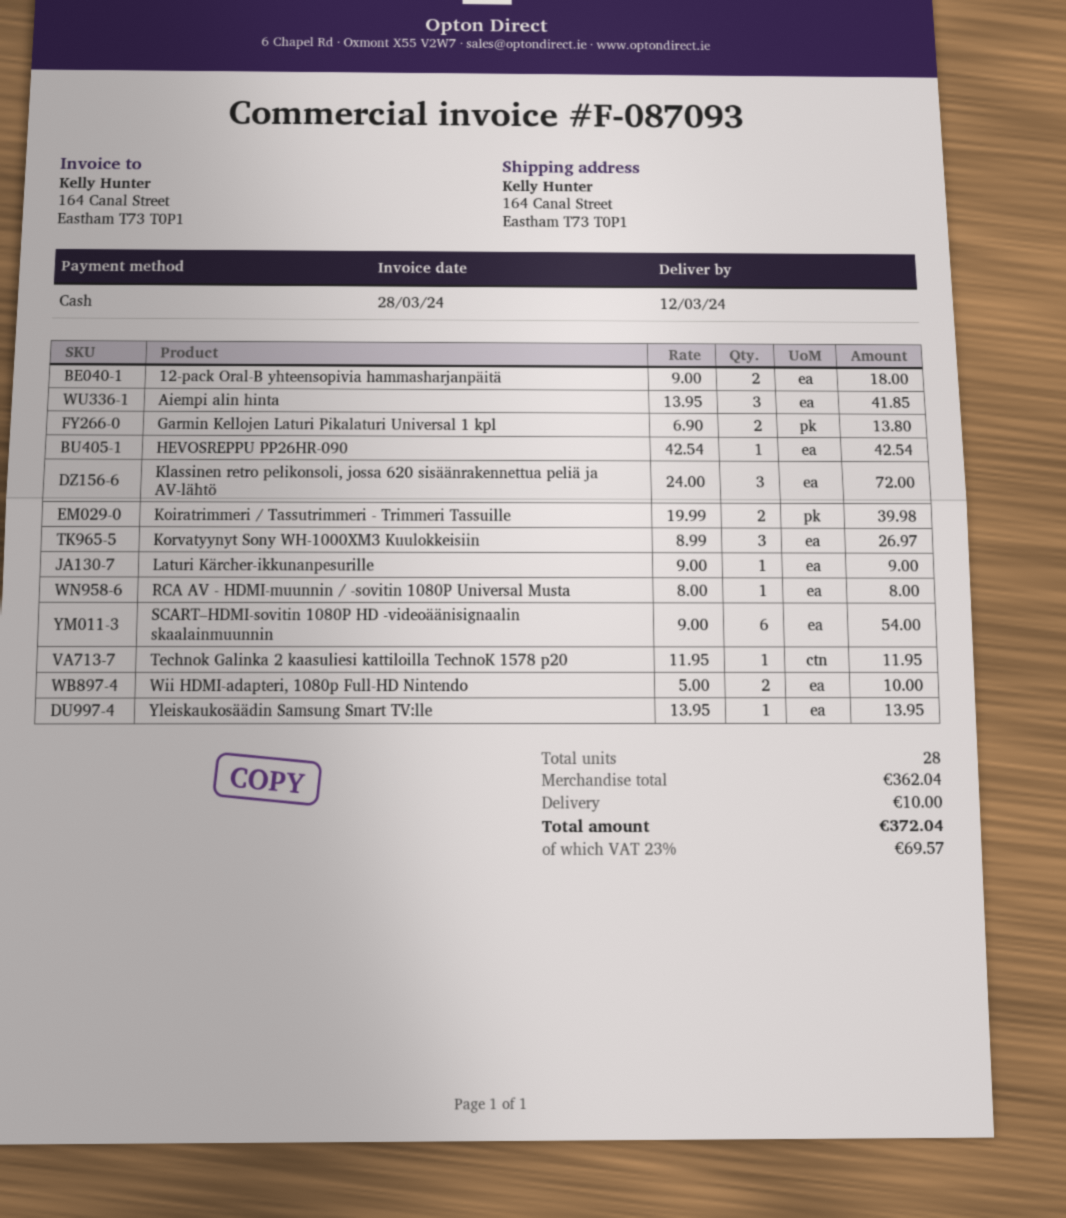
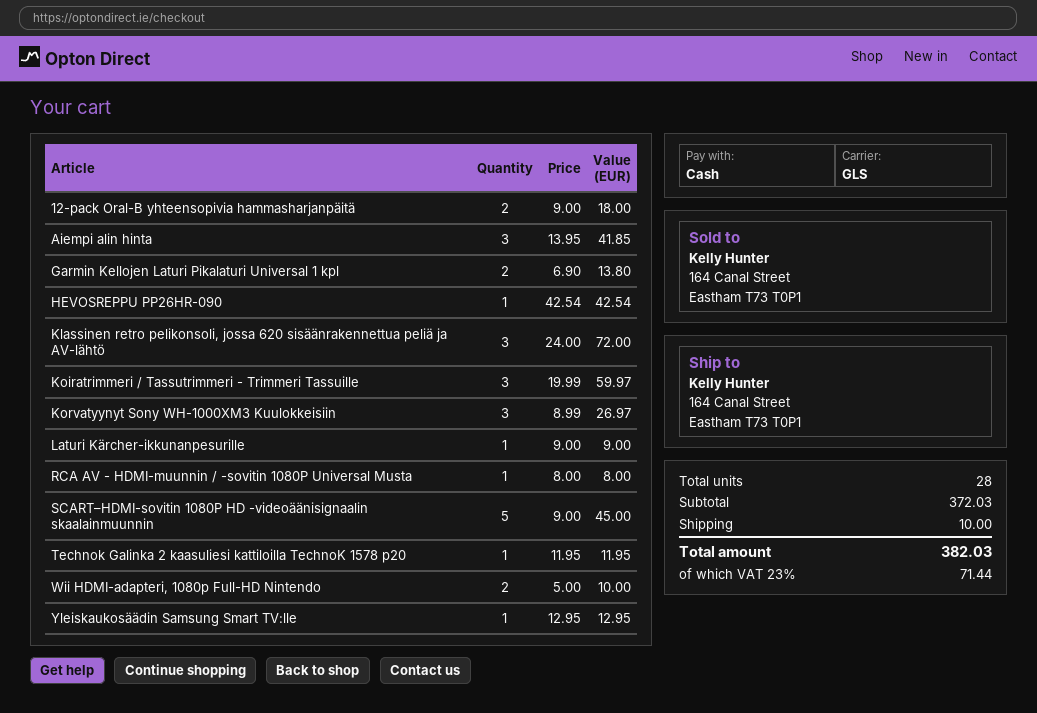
Koiratrimmeri / Tassutrimmeri - Trimmeri Tassuille: 2 x 19.99 = 39.98 -> 3 x 19.99 = 59.97
SCART–HDMI-sovitin 1080P HD -videoäänisignaalin skaalainmuunnin: 6 x 9.00 = 54.00 -> 5 x 9.00 = 45.00
Yleiskaukosäädin Samsung Smart TV:lle: 1 x 13.95 = 13.95 -> 1 x 12.95 = 12.95
subtotal: 362.04 -> 372.03
tax: 23% = 69.57 -> 23% = 71.44
total: 372.04 -> 382.03

